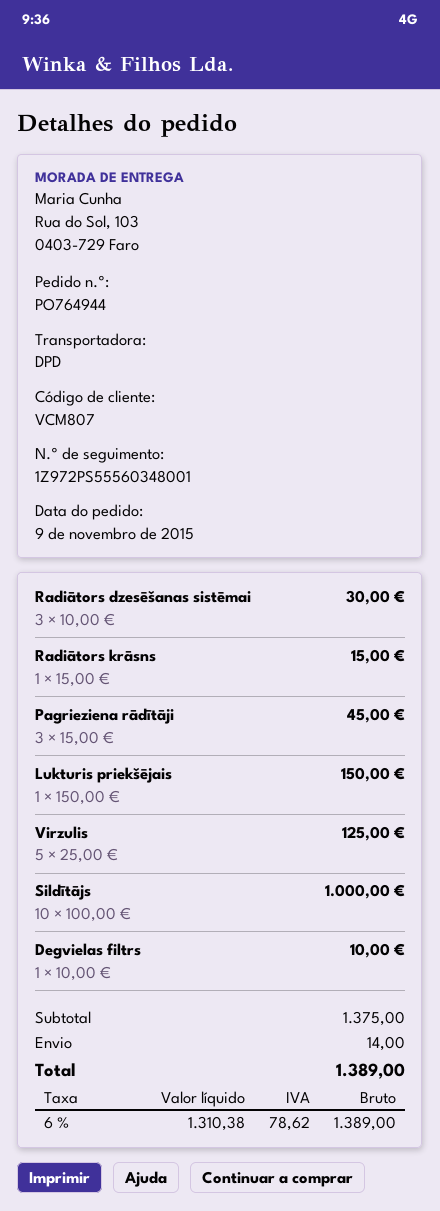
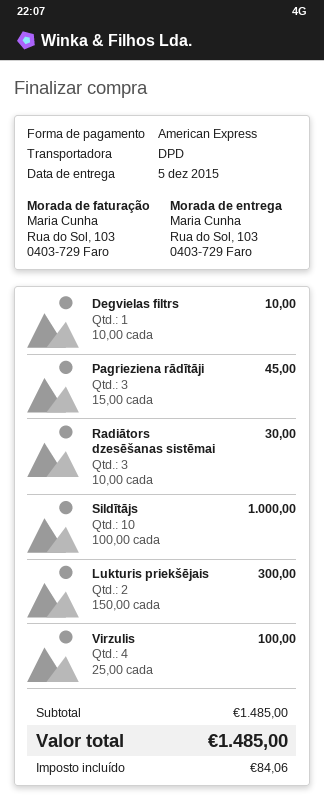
Radiātors krāsns: 1 x 15.00 = 15.00 -> none
Lukturis priekšējais: 1 x 150.00 = 150.00 -> 2 x 150.00 = 300.00
Virzulis: 5 x 25.00 = 125.00 -> 4 x 25.00 = 100.00
subtotal: 1375.00 -> 1485.00
shipping: 14.00 -> none
tax: 78.62 -> 84.06
total: 1389.00 -> 1485.00

